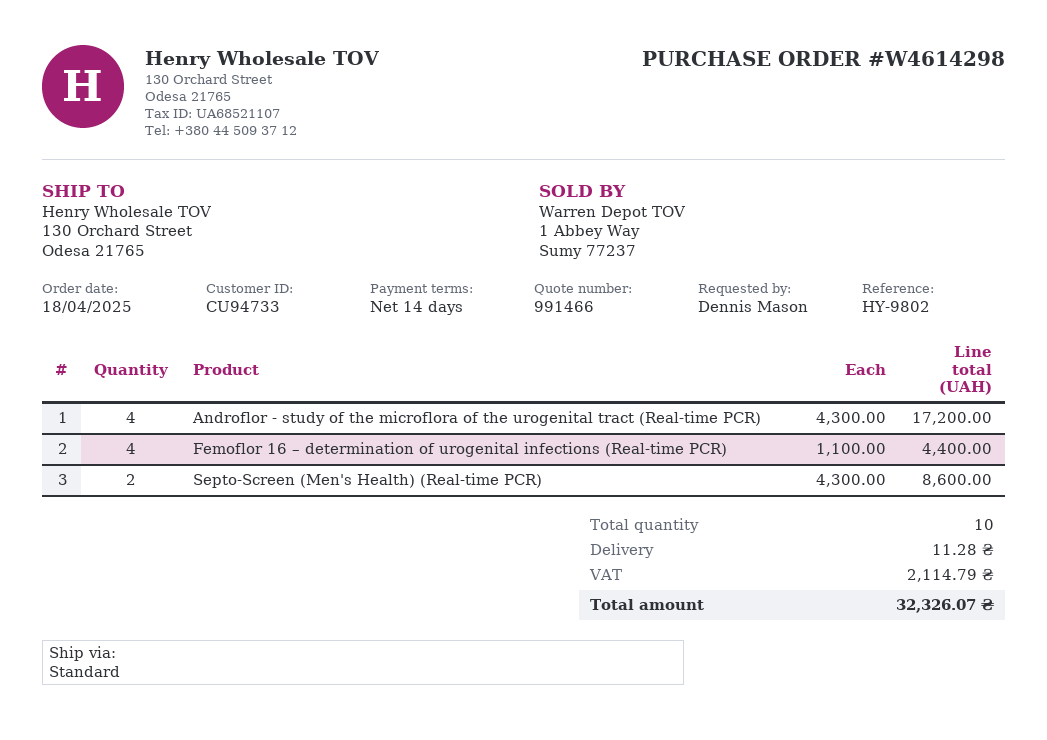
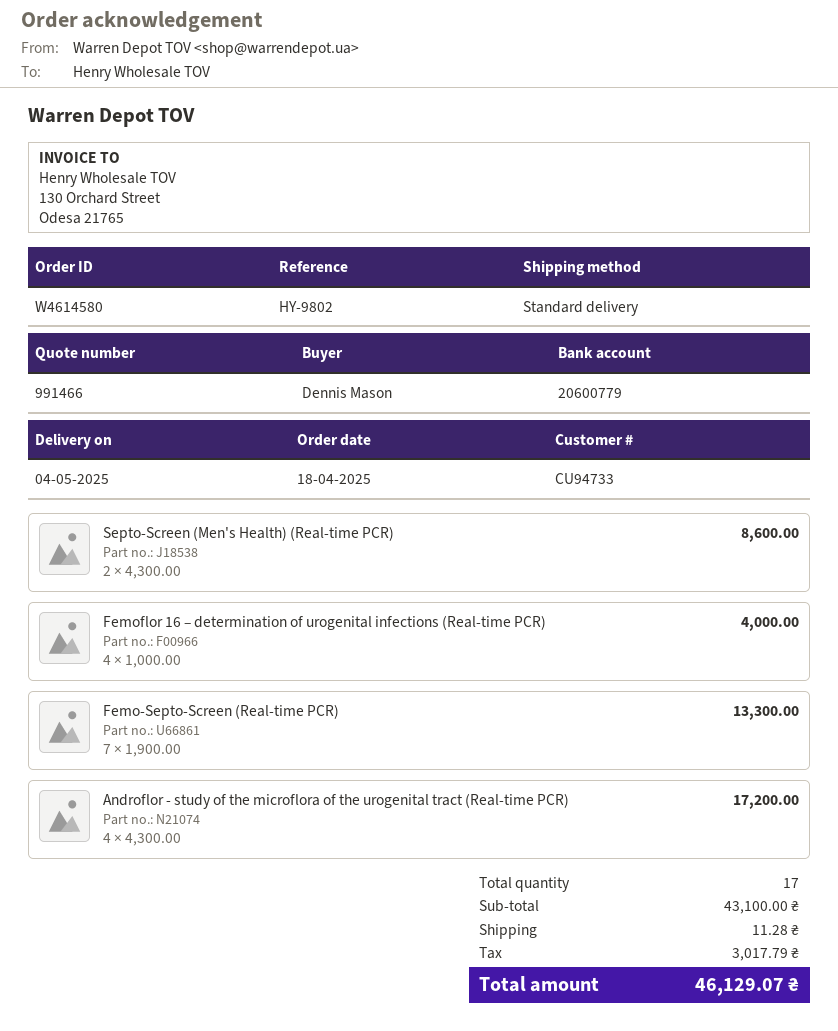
order number: W4614298 -> W4614580
Femoflor 16 – determination of urogenital infections (Real-time PCR): 4 x 1100.00 = 4400.00 -> 4 x 1000.00 = 4000.00
Femo-Septo-Screen (Real-time PCR): none -> 7 x 1900.00 = 13300.00
total quantity: 10 -> 17
tax: 2114.79 -> 3017.79
total: 32326.07 -> 46129.07

